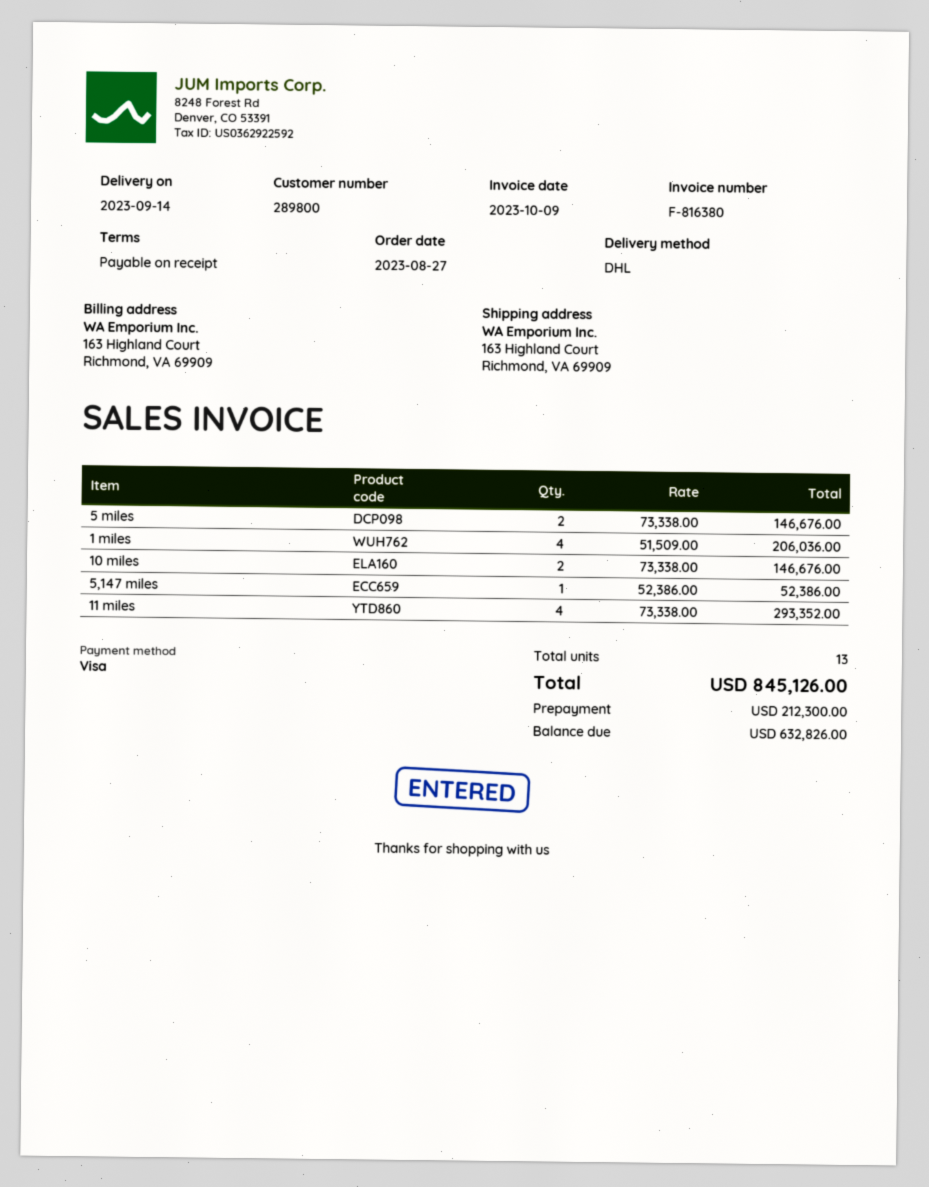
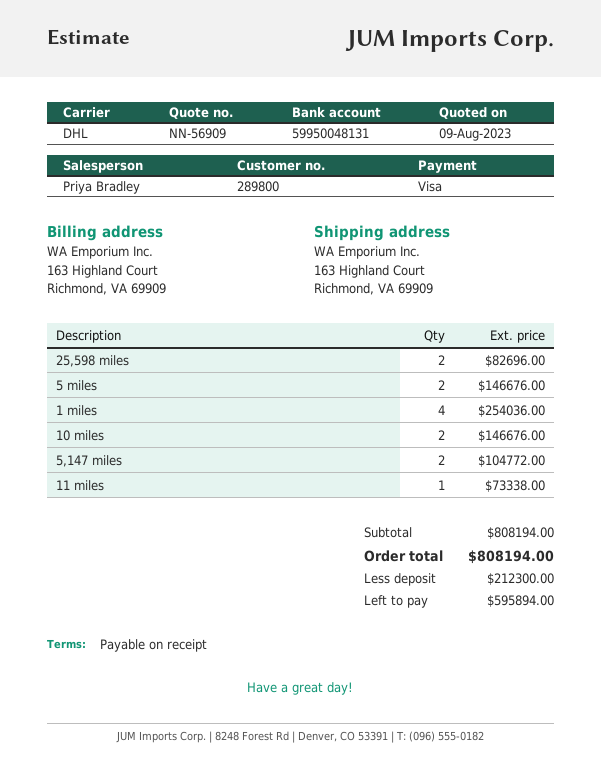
1 miles: 4 for 206036.00 -> 4 for 254036.00
5,147 miles: 1 for 52386.00 -> 2 for 104772.00
11 miles: 4 for 293352.00 -> 1 for 73338.00
25,598 miles: none -> 2 for 82696.00
total: 845126.00 -> 808194.00
balance: 632826.00 -> 595894.00

